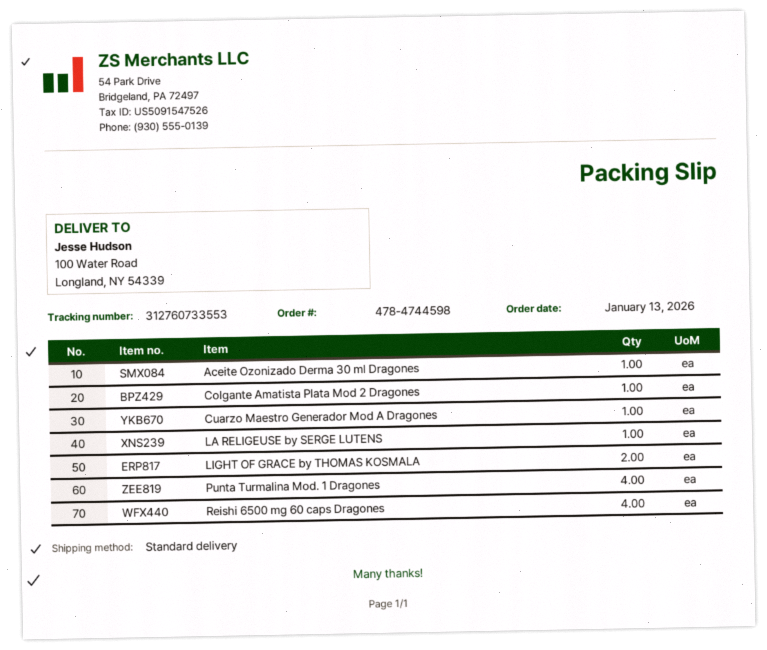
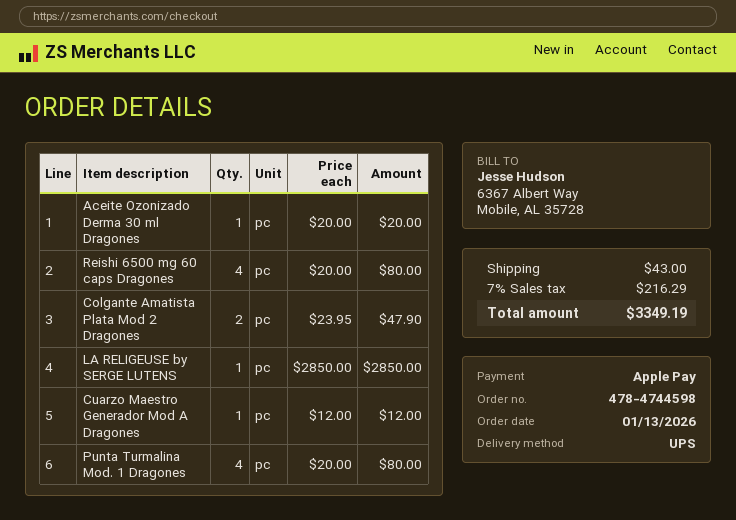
shipping method: standard -> UPS
Colgante Amatista Plata Mod 2 Dragones: 1 -> 2
LIGHT OF GRACE by THOMAS KOSMALA: 2 -> none

